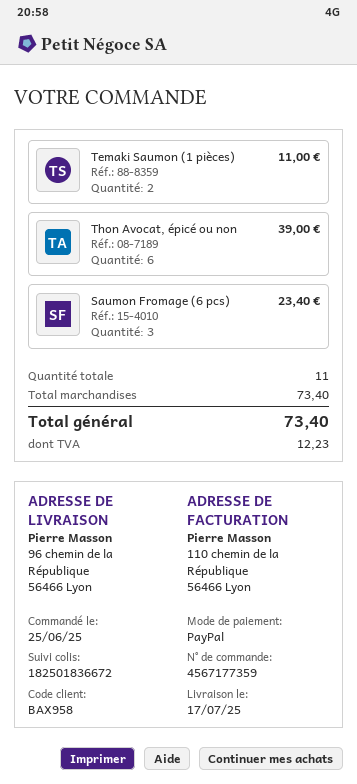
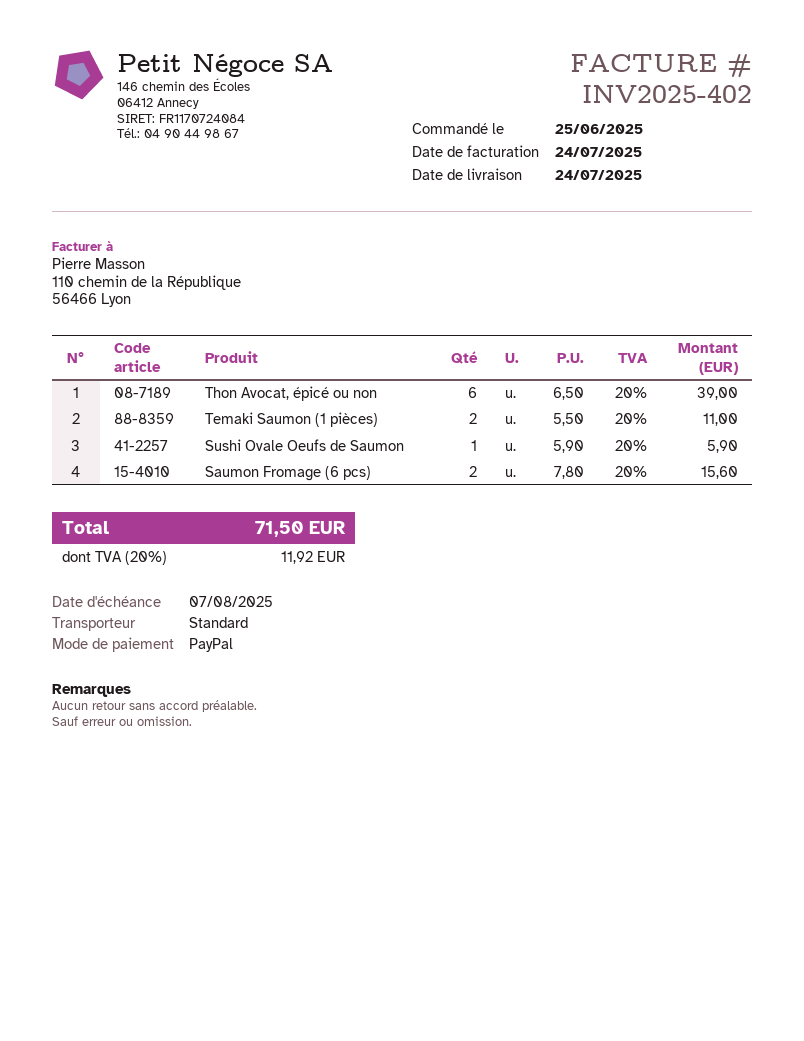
delivery date: 2025-07-17 -> 2025-07-24
Saumon Fromage (6 pcs): 3 for 23.40 -> 2 for 15.60
Sushi Ovale Oeufs de Saumon: none -> 1 for 5.90
tax: 12.23 -> 11.92
total: 73.40 -> 71.50

